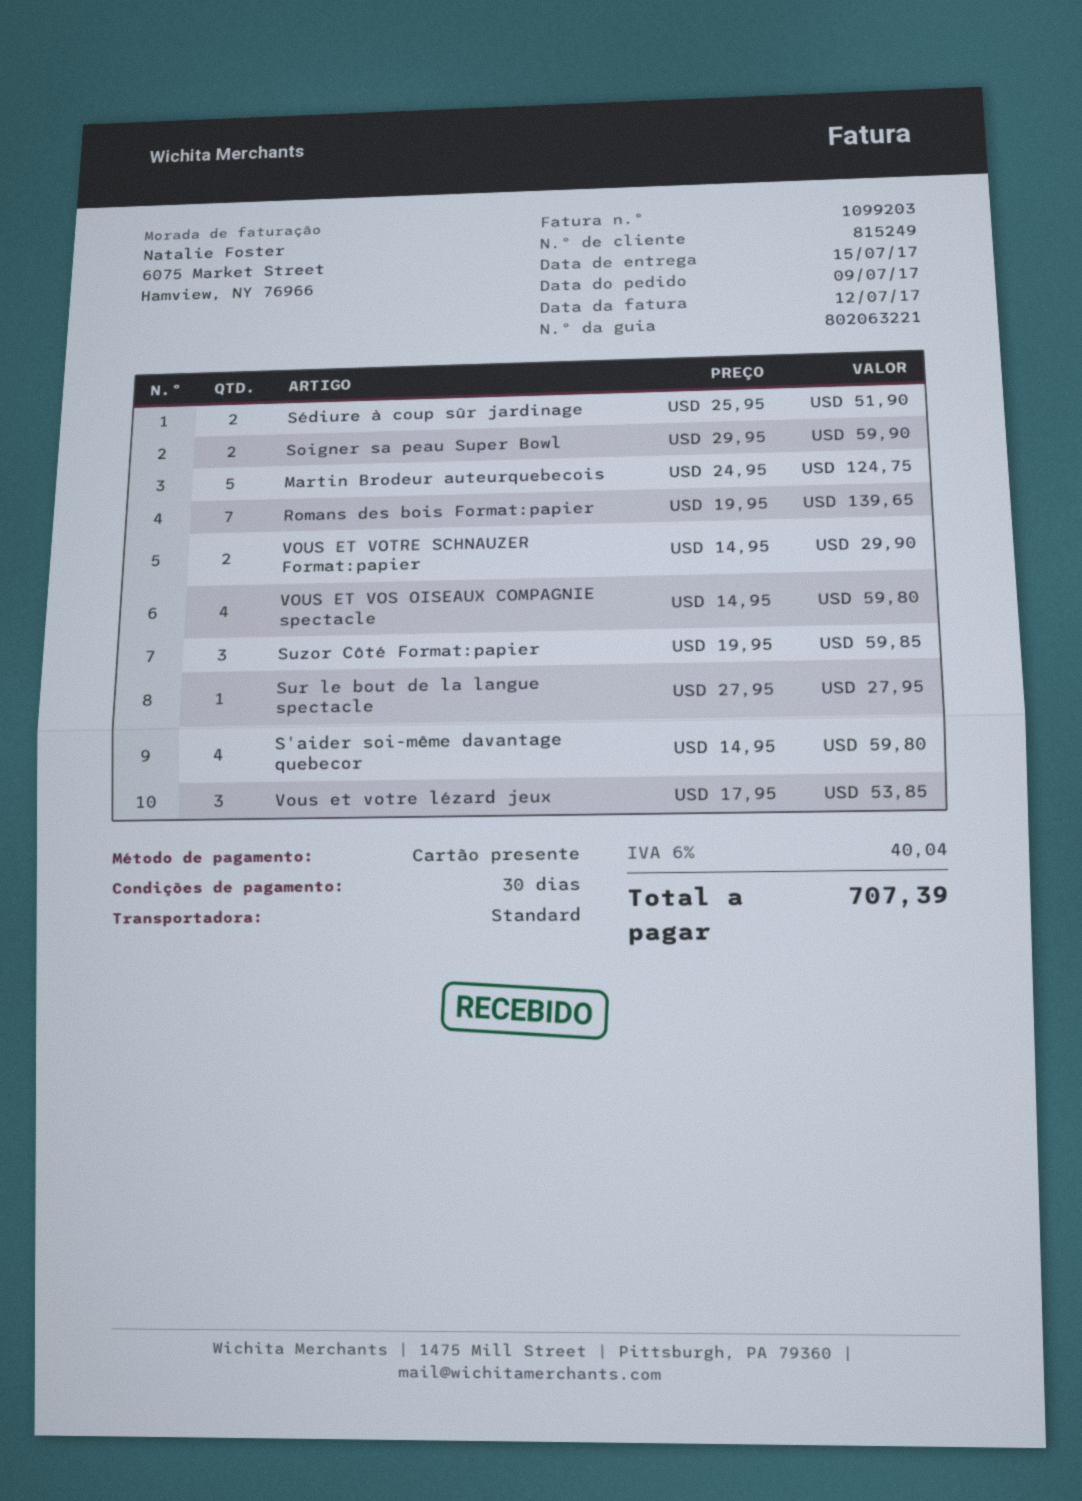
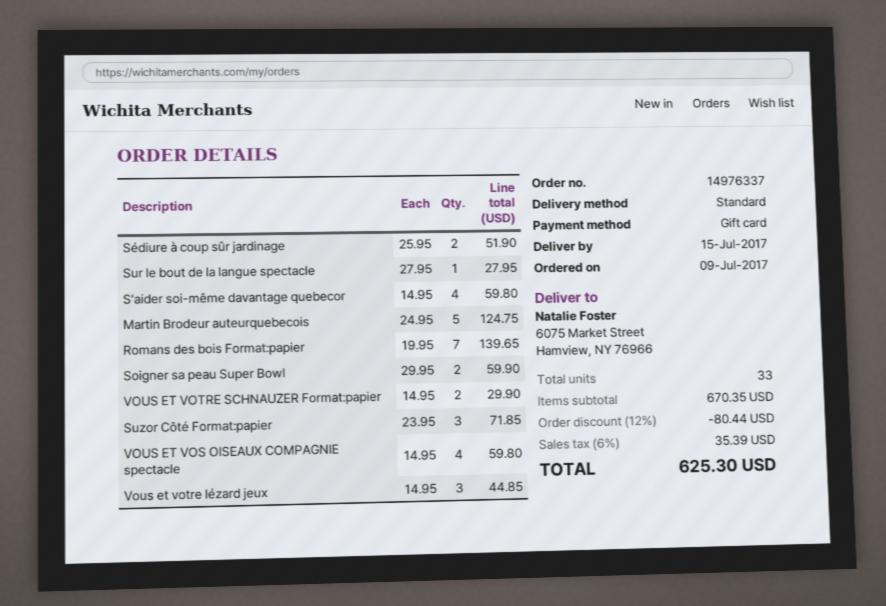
Suzor Côté Format:papier: 3 x 19.95 = 59.85 -> 3 x 23.95 = 71.85
Vous et votre lézard jeux: 3 x 17.95 = 53.85 -> 3 x 14.95 = 44.85
discount: none -> 12% = 80.44
tax: 6% = 40.04 -> 6% = 35.39
total: 707.39 -> 625.30

